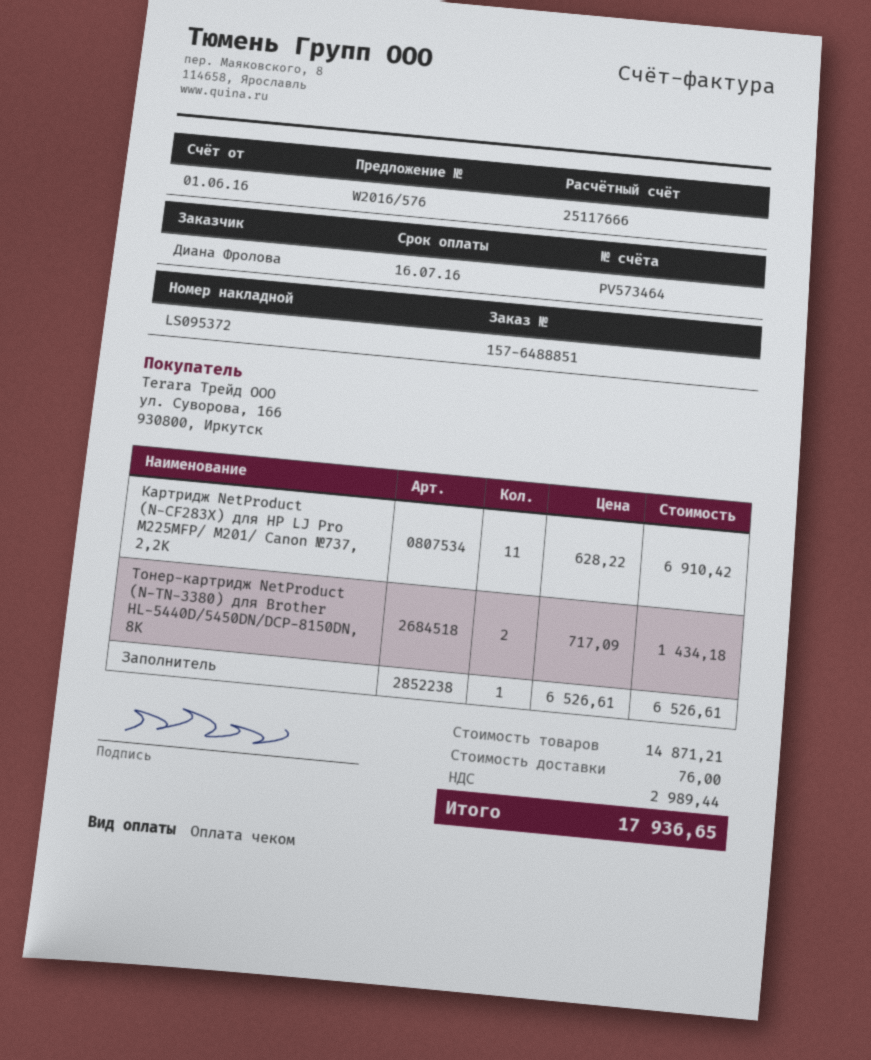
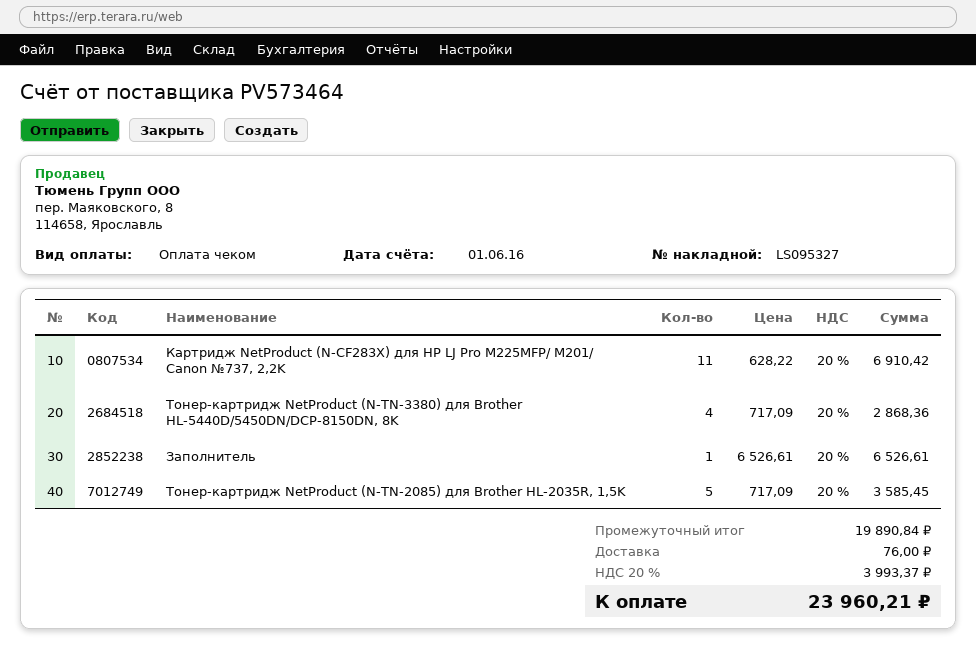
delivery note number: LS095372 -> LS095327
Тонер-картридж NetProduct (N-TN-3380) для Brother HL-5440D/5450DN/DCP-8150DN, 8K: 2 x 717.09 = 1434.18 -> 4 x 717.09 = 2868.36
Тонер-картридж NetProduct (N-TN-2085) для Brother HL-2035R, 1,5K: none -> 5 x 717.09 = 3585.45
subtotal: 14871.21 -> 19890.84
tax: 2989.44 -> 3993.37
total: 17936.65 -> 23960.21

